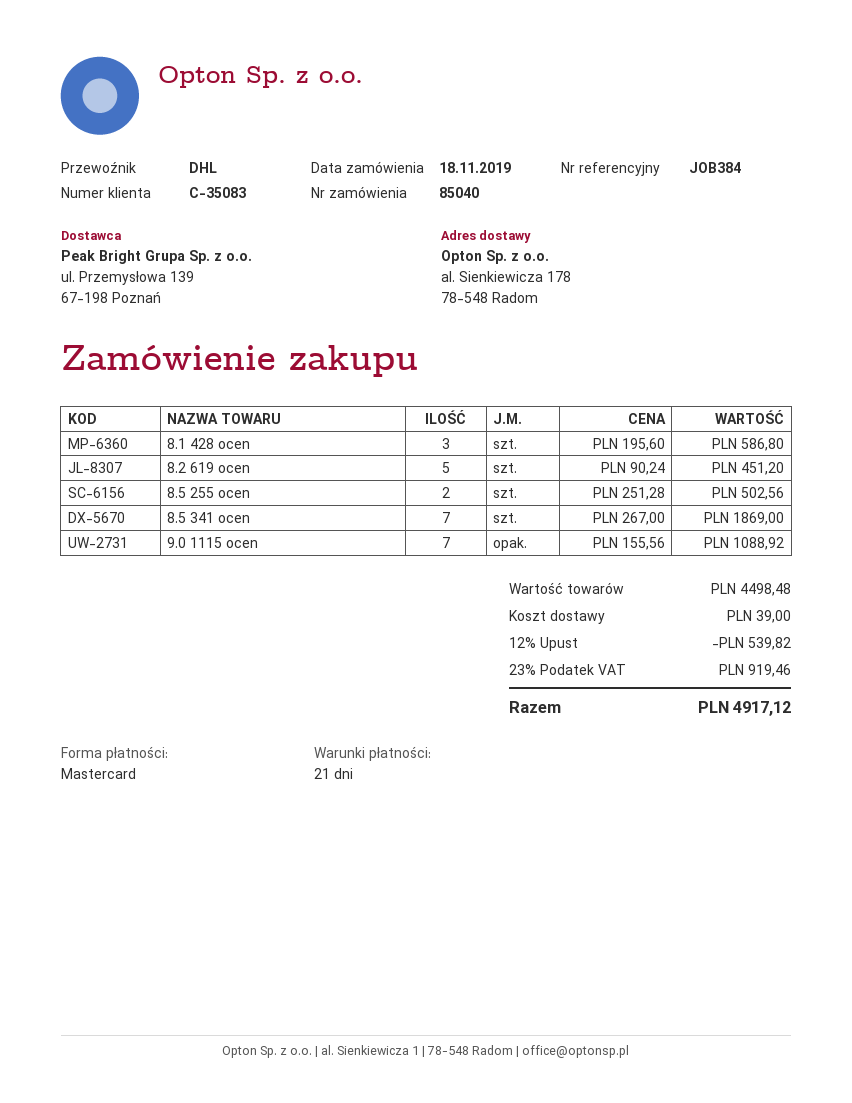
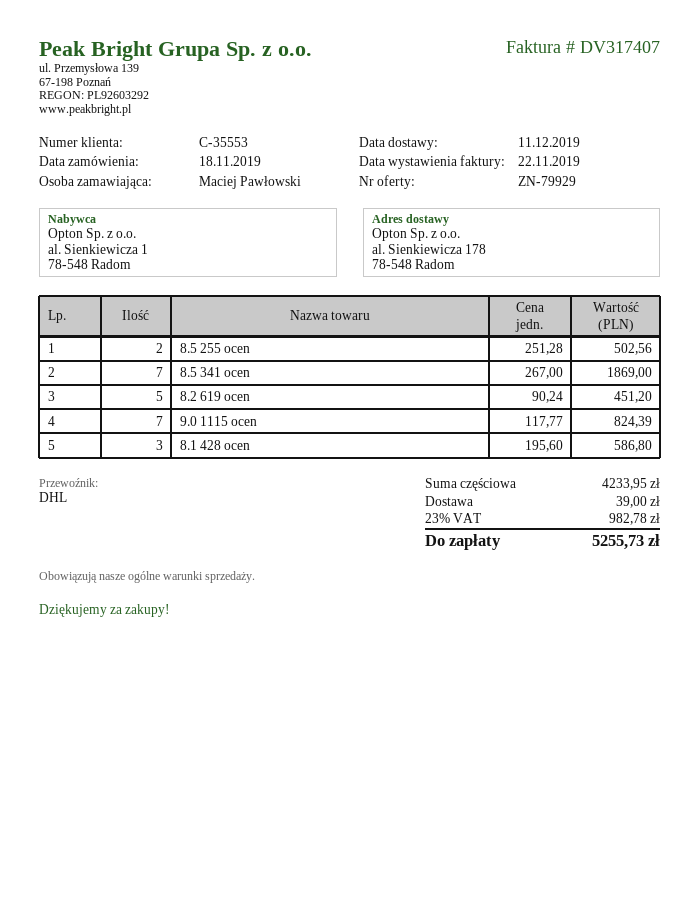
customer number: C-35083 -> C-35553
9.0 1115 ocen: 7 x 155.56 = 1088.92 -> 7 x 117.77 = 824.39
subtotal: 4498.48 -> 4233.95
discount: 12% = 539.82 -> none
tax: 23% = 919.46 -> 23% = 982.78
total: 4917.12 -> 5255.73

